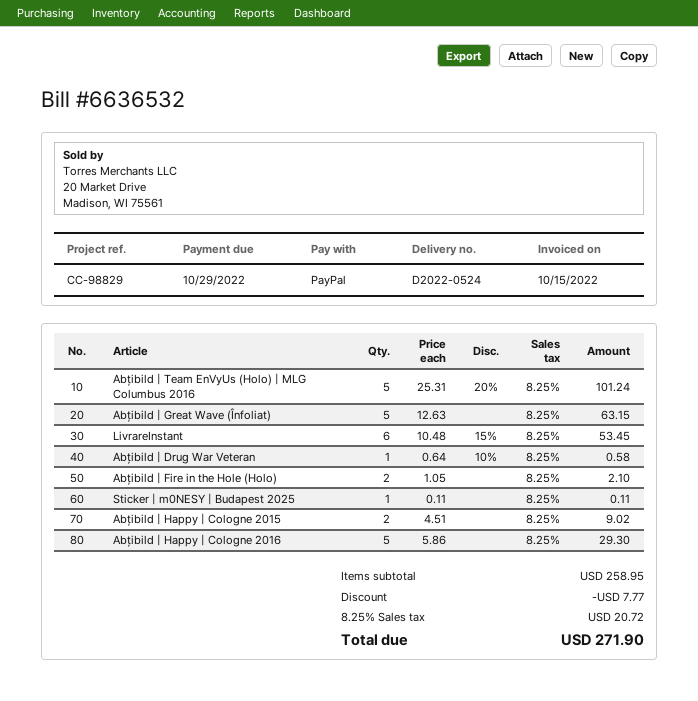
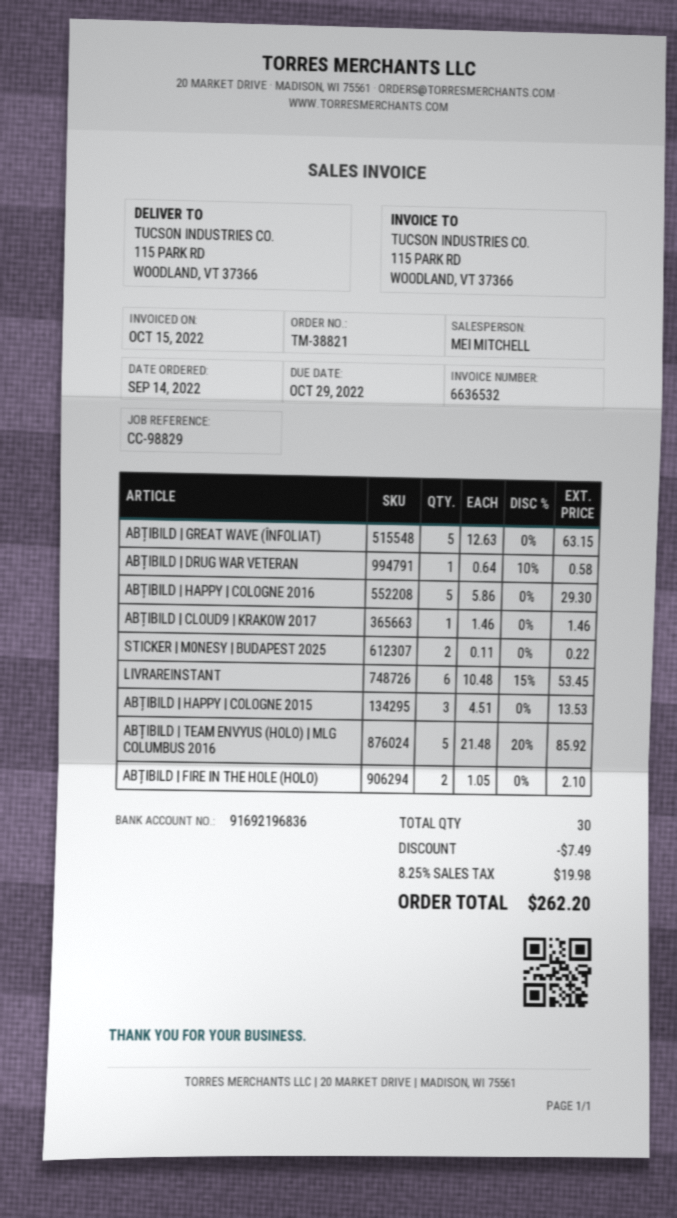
Abțibild | Team EnVyUs (Holo) | MLG Columbus 2016: 5 x 25.31 - 20% = 101.24 -> 5 x 21.48 - 20% = 85.92
Sticker | m0NESY | Budapest 2025: 1 x 0.11 = 0.11 -> 2 x 0.11 = 0.22
Abțibild | Happy | Cologne 2015: 2 x 4.51 = 9.02 -> 3 x 4.51 = 13.53
ABȚIBILD | CLOUD9 | KRAKOW 2017: none -> 1 x 1.46 = 1.46
discount: 7.77 -> 7.49
tax: 8.25% = 20.72 -> 8.25% = 19.98
total: 271.90 -> 262.20

